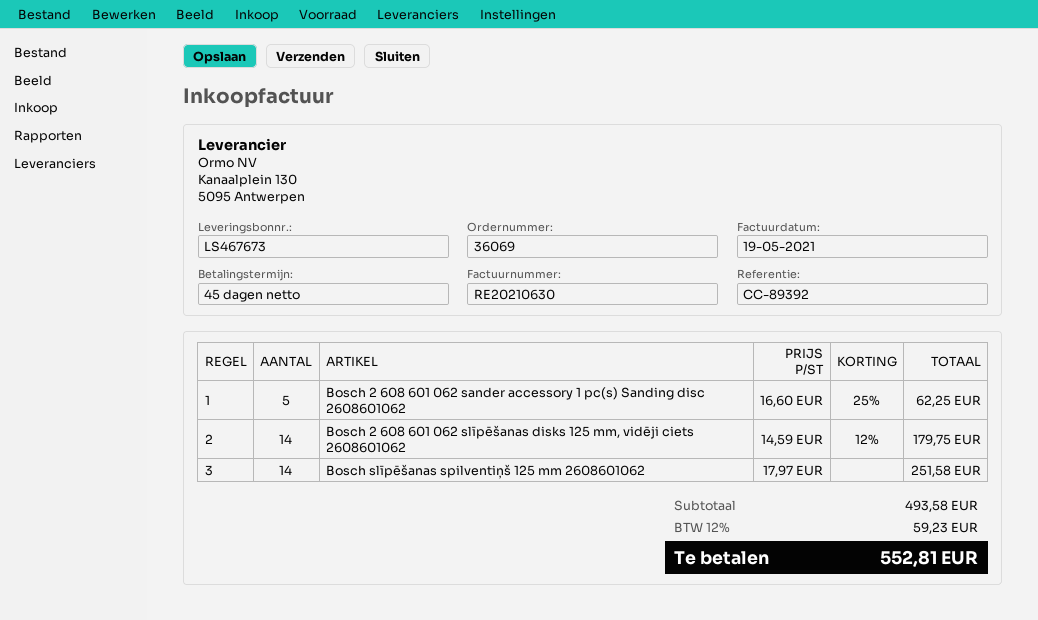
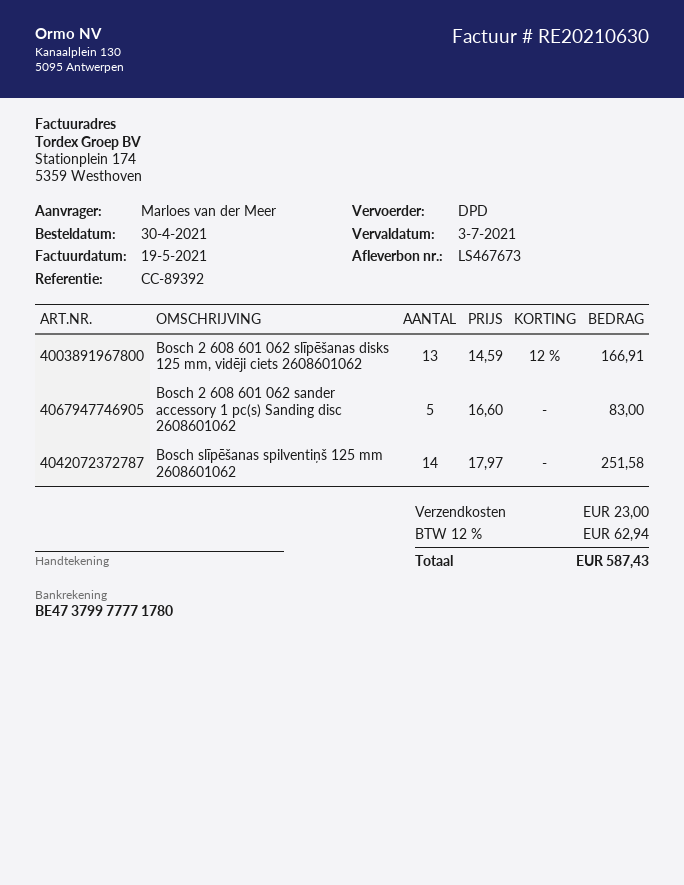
Bosch 2 608 601 062 sander accessory 1 pc(s) Sanding disc 2608601062: 5 x 16.60 - 25% = 62.25 -> 5 x 16.60 = 83.00
Bosch 2 608 601 062 slīpēšanas disks 125 mm, vidēji ciets 2608601062: 14 x 14.59 - 12% = 179.75 -> 13 x 14.59 - 12% = 166.91
shipping: none -> 23.00
tax: 12% = 59.23 -> 12% = 62.94
total: 552.81 -> 587.43

